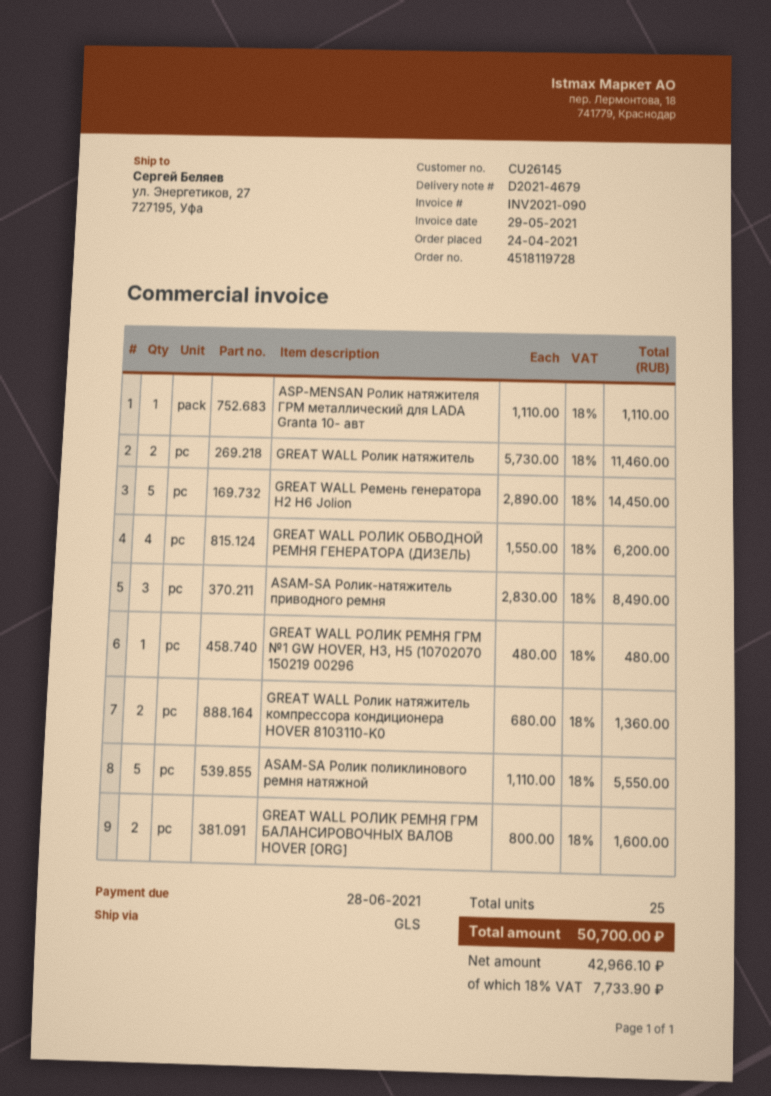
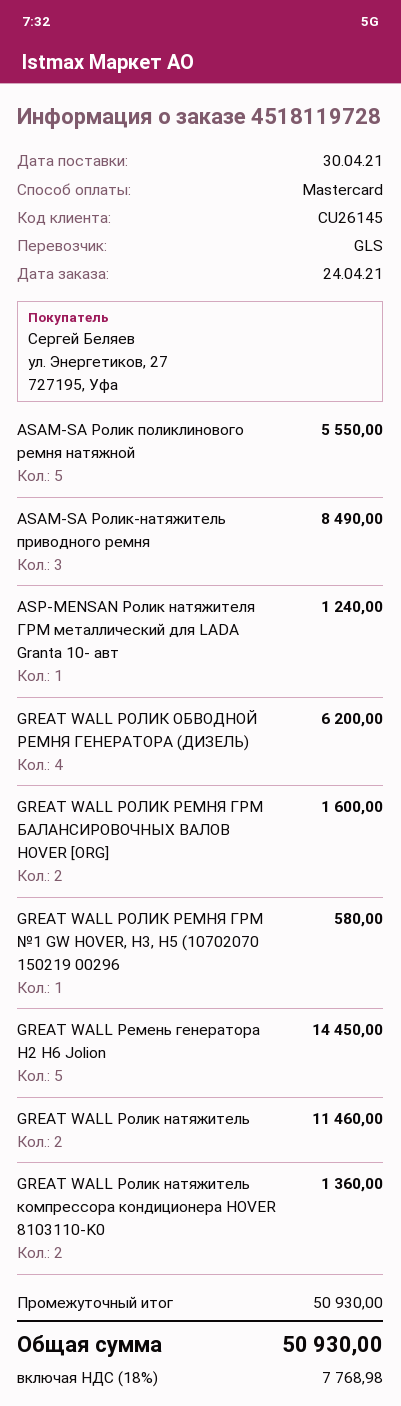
ASP-MENSAN Ролик натяжителя ГРМ металлический для LADA Granta 10- авт: 1 for 1110.00 -> 1 for 1240.00
GREAT WALL РОЛИК РЕМНЯ ГРМ №1 GW HOVER, H3, H5 (10702070 150219 00296: 1 for 480.00 -> 1 for 580.00
tax: 18% = 7733.90 -> 18% = 7768.98
total: 50700.00 -> 50930.00

